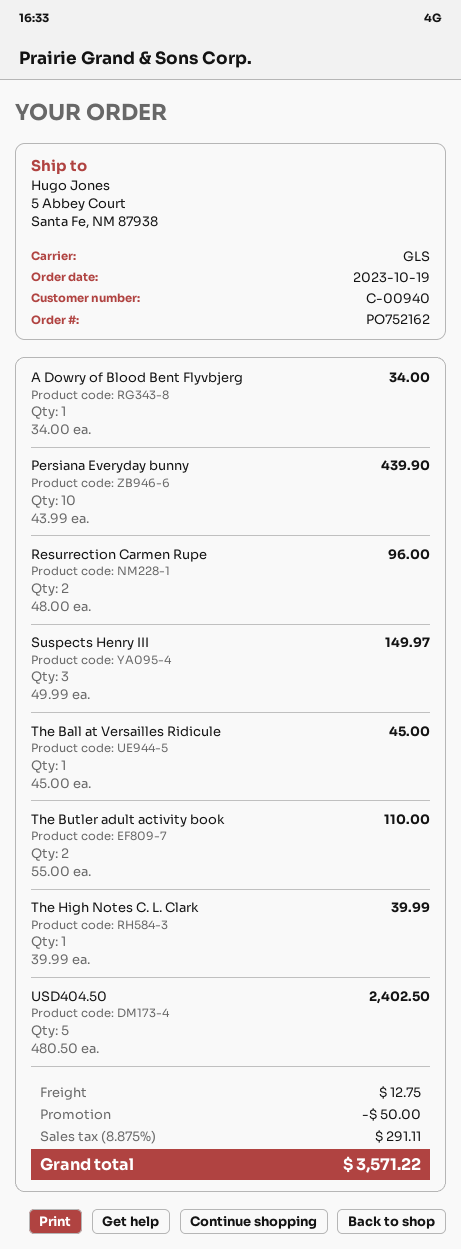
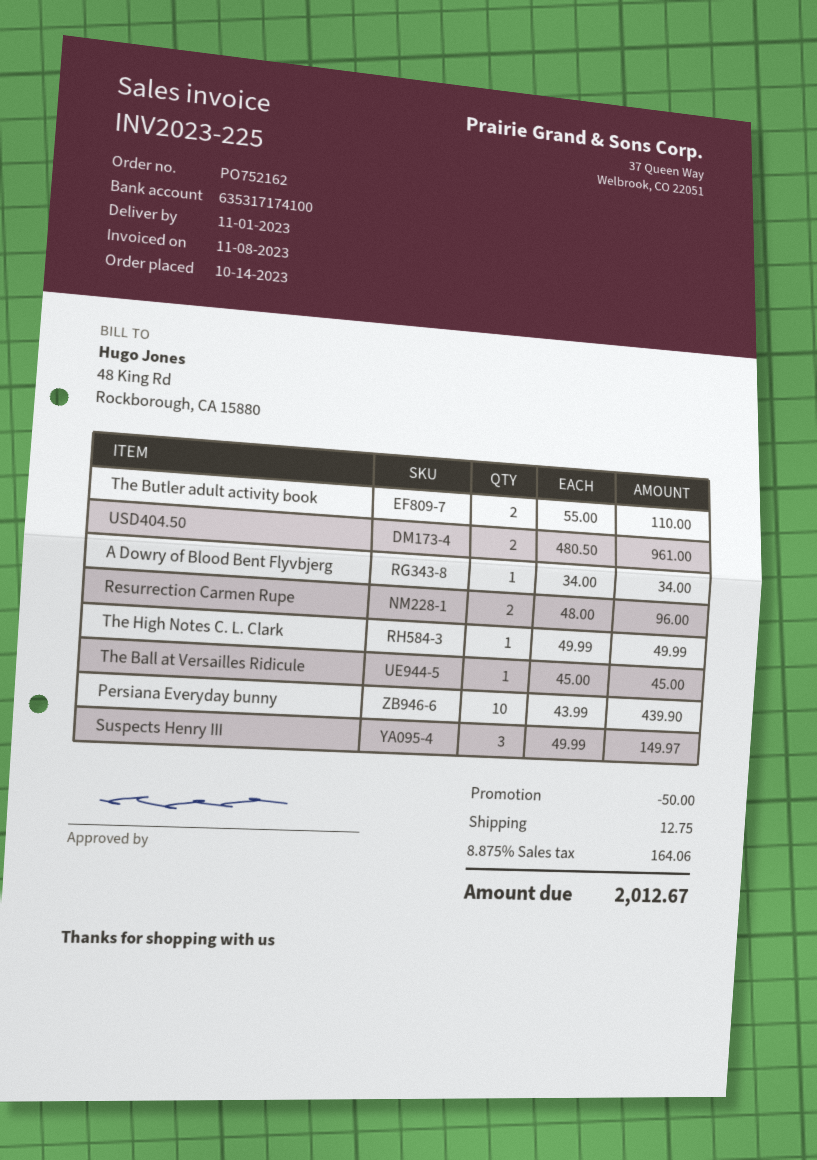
order date: 2023-10-19 -> 2023-10-14
The High Notes C. L. Clark: 1 x 39.99 = 39.99 -> 1 x 49.99 = 49.99
USD404.50: 5 x 480.50 = 2402.50 -> 2 x 480.50 = 961.00
tax: 8.875% = 291.11 -> 8.875% = 164.06
total: 3571.22 -> 2012.67

